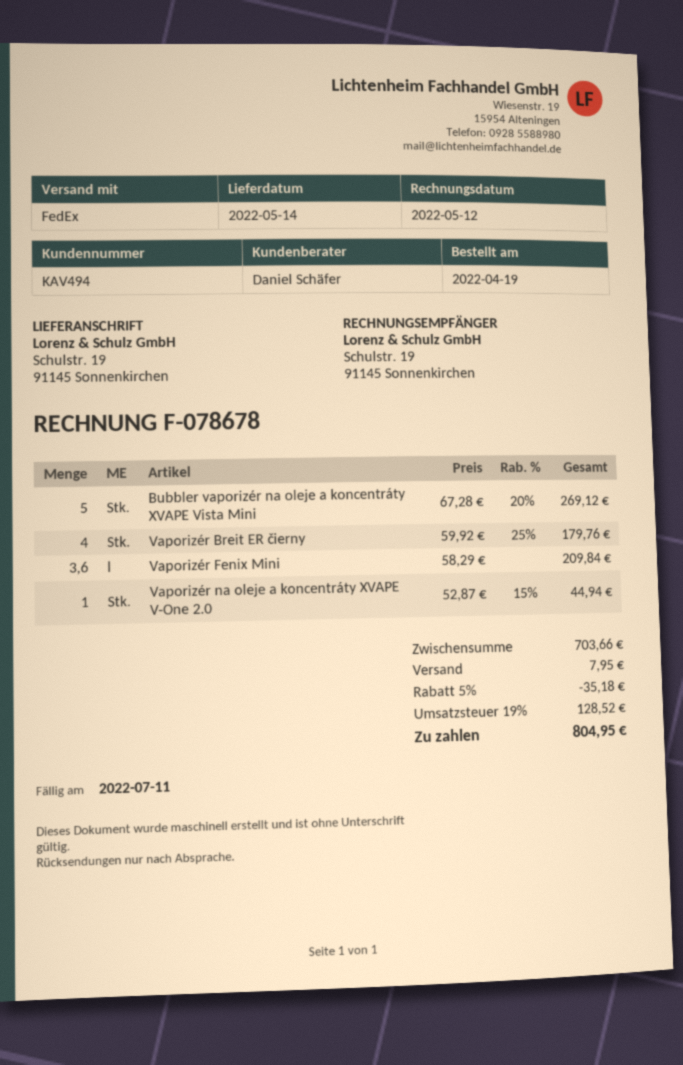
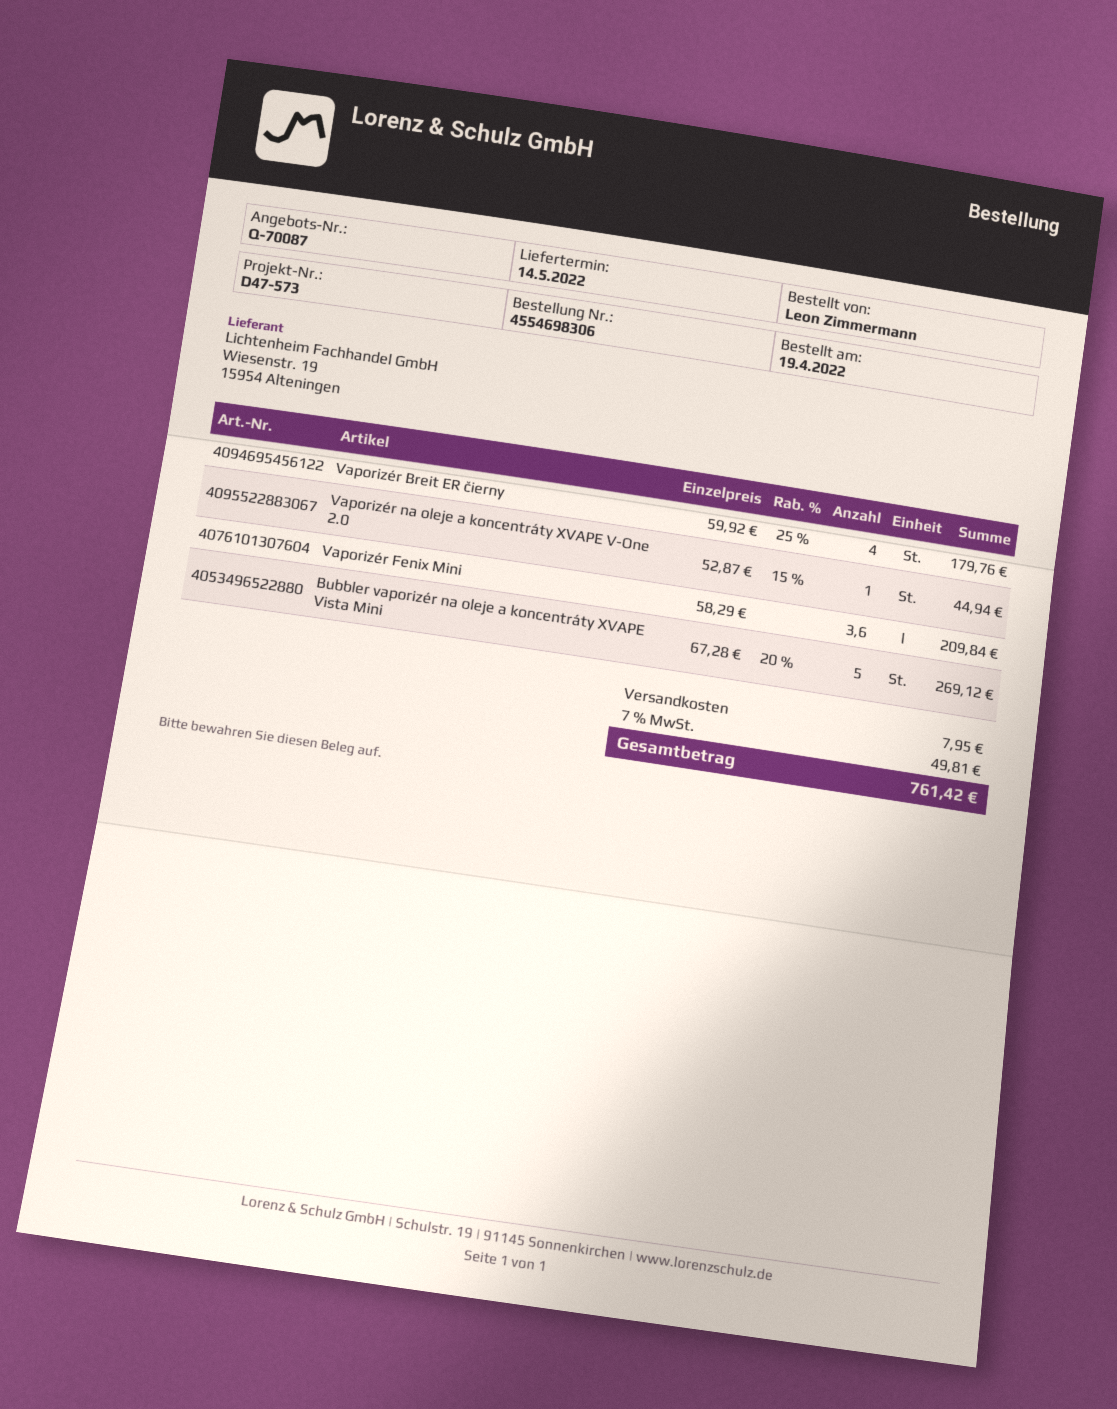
discount: 5% = 35.18 -> none
tax: 19% = 128.52 -> 7% = 49.81
total: 804.95 -> 761.42

